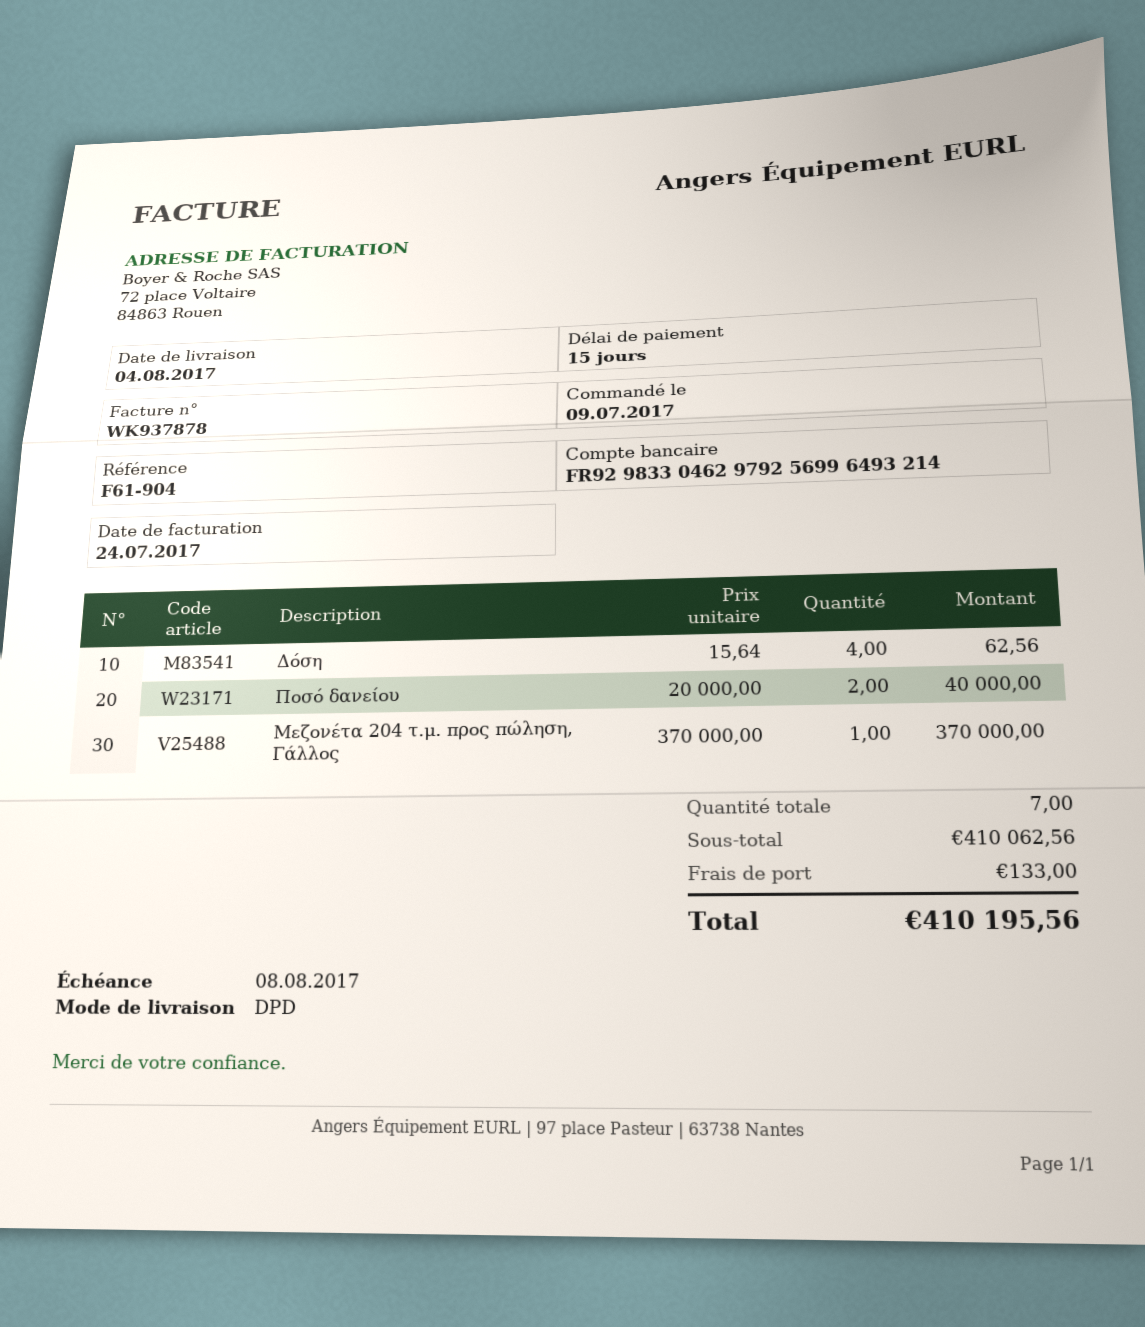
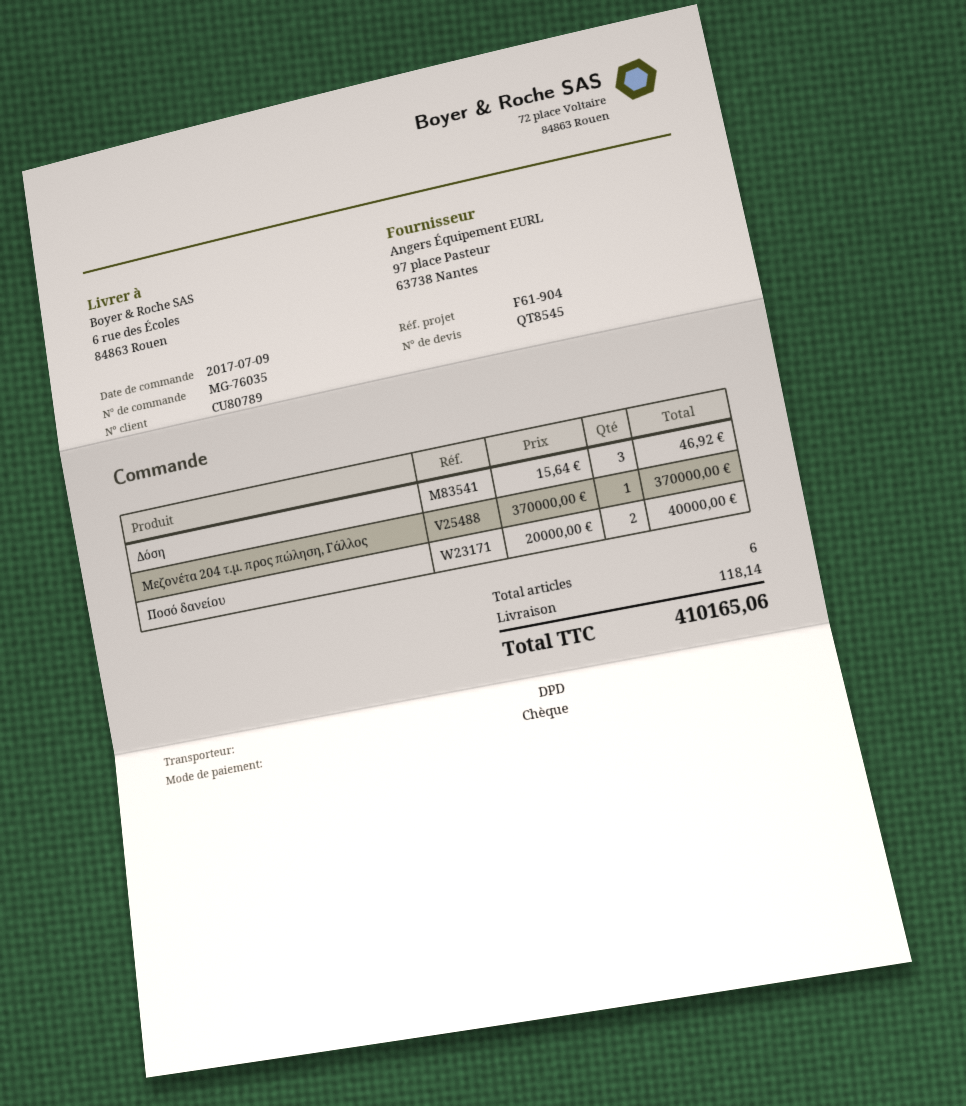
Δόση: 4 x 15.64 = 62.56 -> 3 x 15.64 = 46.92
total quantity: 7 -> 6
shipping: 133.00 -> 118.14
total: 410195.56 -> 410165.06

